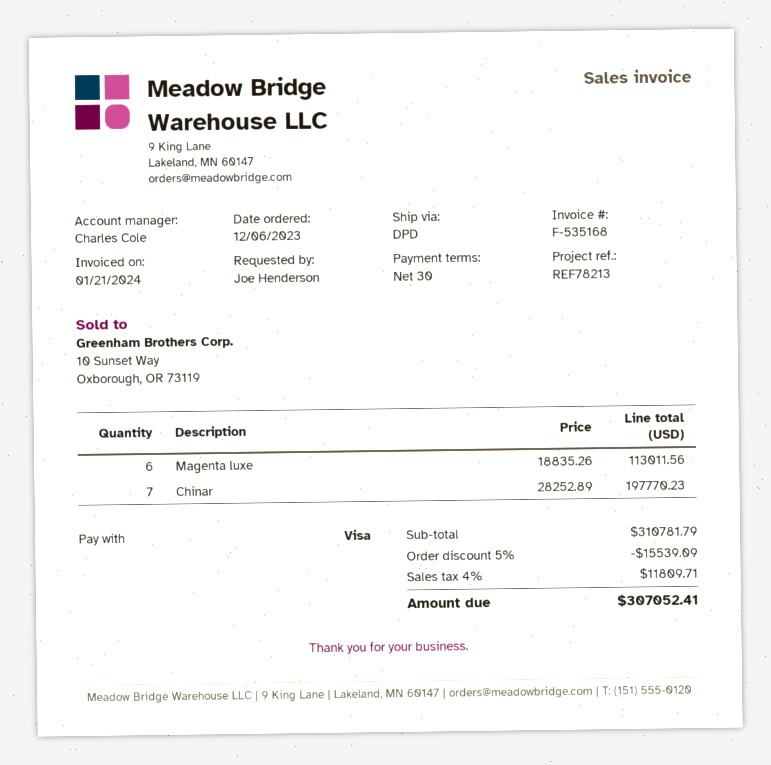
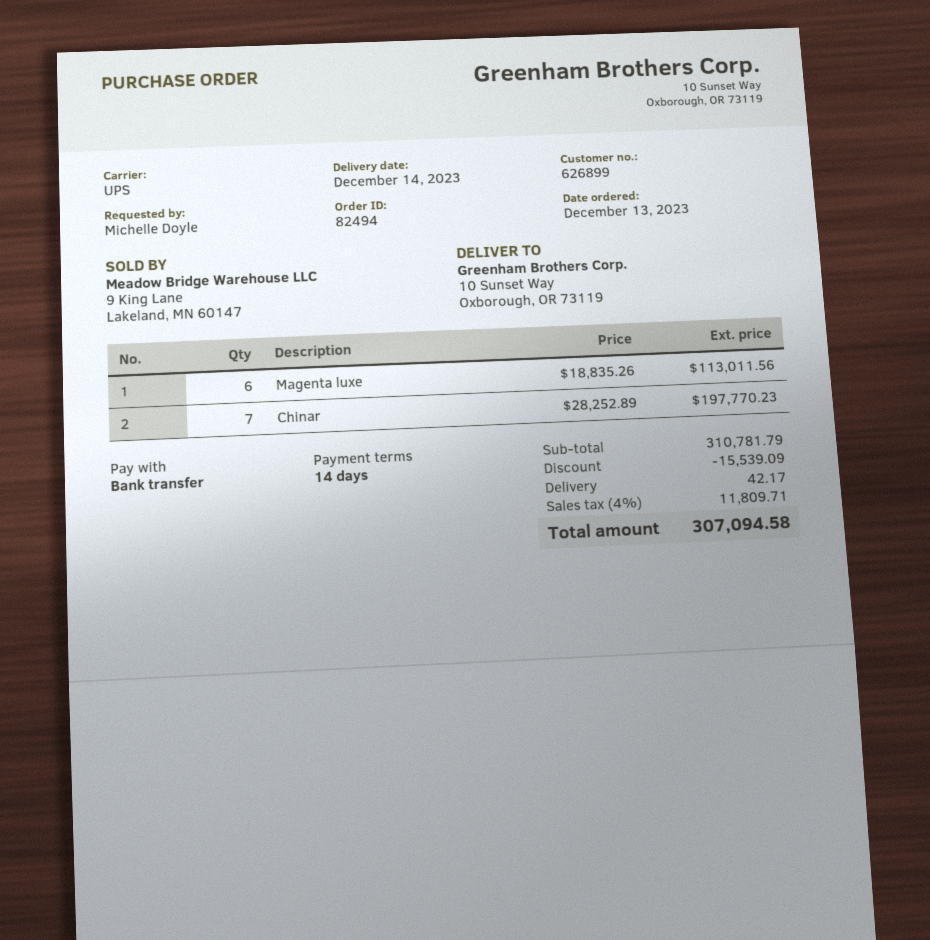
order date: 2023-12-06 -> 2023-12-13
payment terms: 30 days -> 14 days
ordered by: Joe Henderson -> Michelle Doyle
payment method: Visa -> bank transfer
shipping method: DPD -> UPS
shipping: none -> 42.17
total: 307052.41 -> 307094.58

